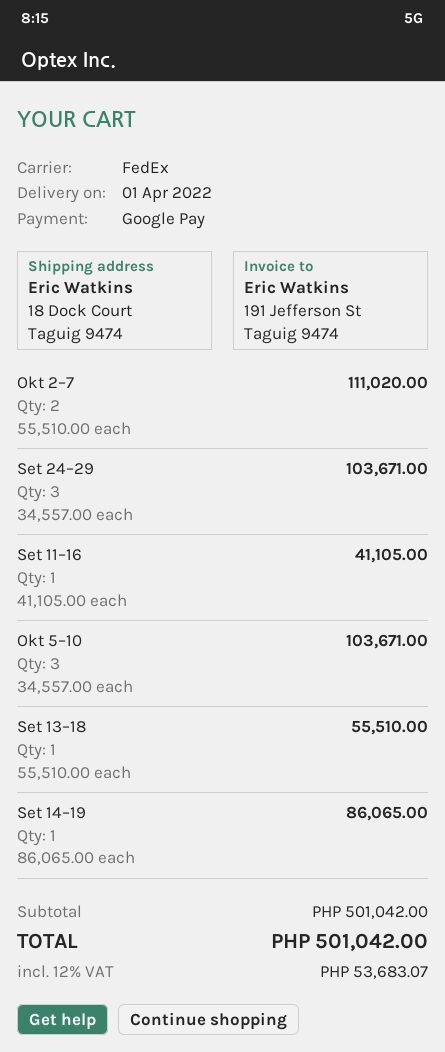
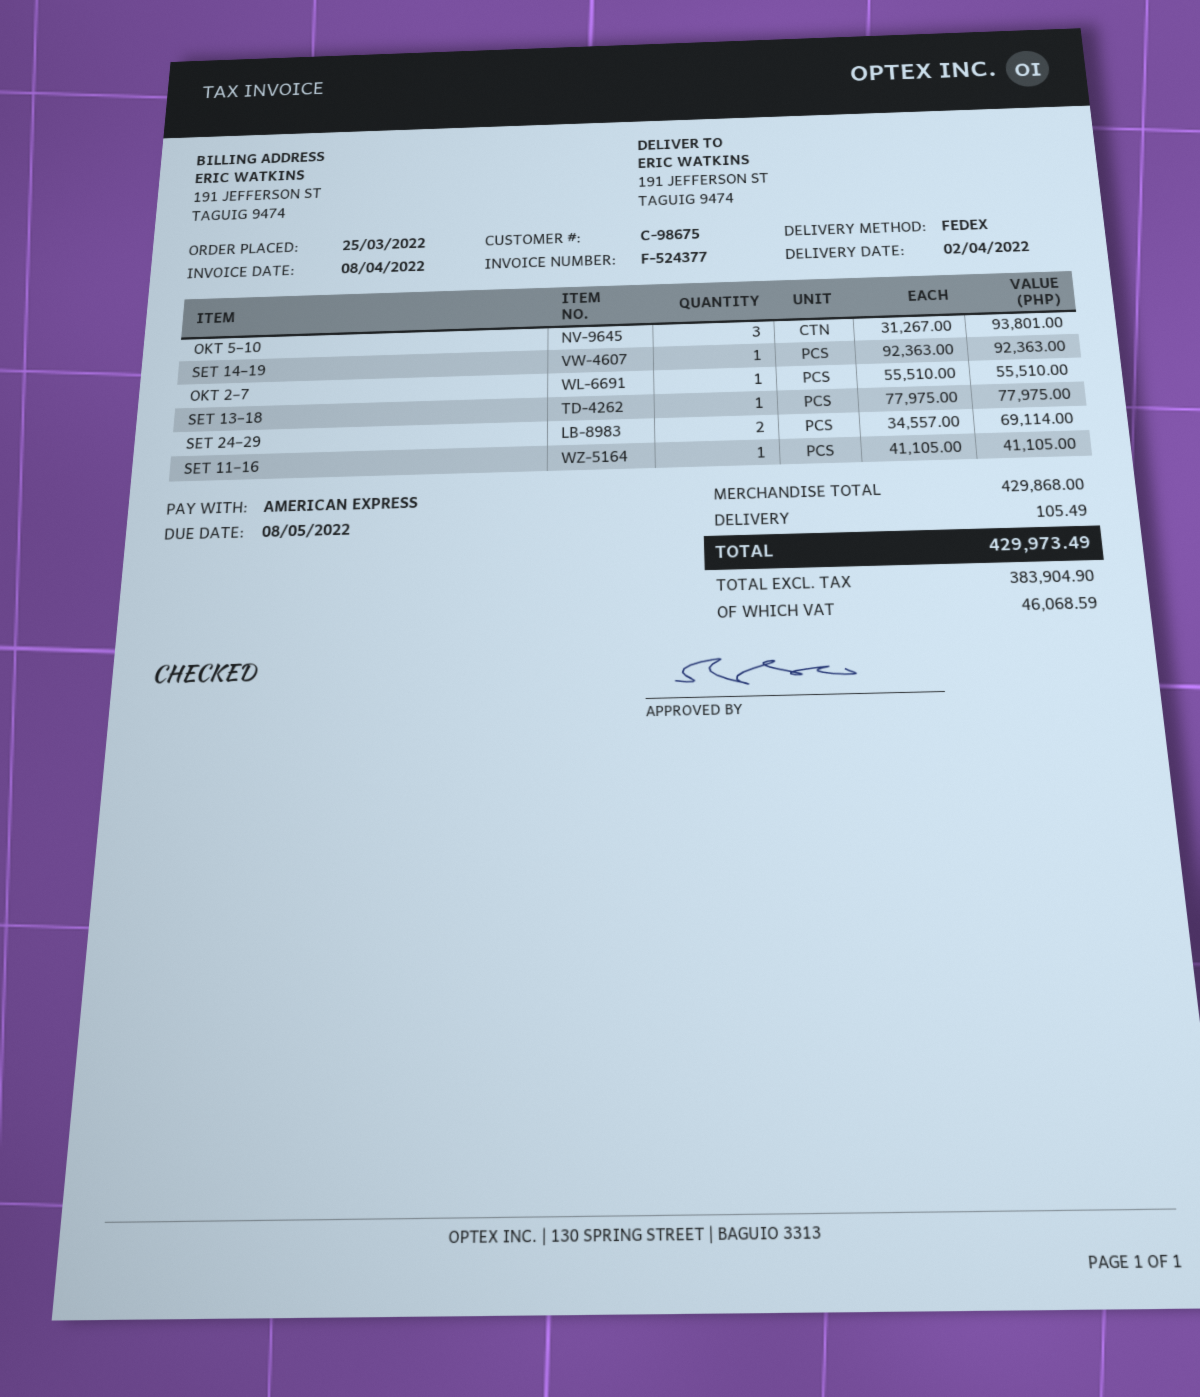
delivery date: 2022-04-01 -> 2022-04-02
payment method: Google Pay -> American Express
ship to: 18 Dock Court, Taguig 9474 -> 191 JEFFERSON ST, TAGUIG 9474
Okt 2–7: 2 x 55510.00 = 111020.00 -> 1 x 55510.00 = 55510.00
Set 24–29: 3 x 34557.00 = 103671.00 -> 2 x 34557.00 = 69114.00
Okt 5–10: 3 x 34557.00 = 103671.00 -> 3 x 31267.00 = 93801.00
Set 13–18: 1 x 55510.00 = 55510.00 -> 1 x 77975.00 = 77975.00
Set 14–19: 1 x 86065.00 = 86065.00 -> 1 x 92363.00 = 92363.00
subtotal: 501042.00 -> 429868.00
shipping: none -> 105.49
tax: 53683.07 -> 46068.59
total: 501042.00 -> 429973.49

